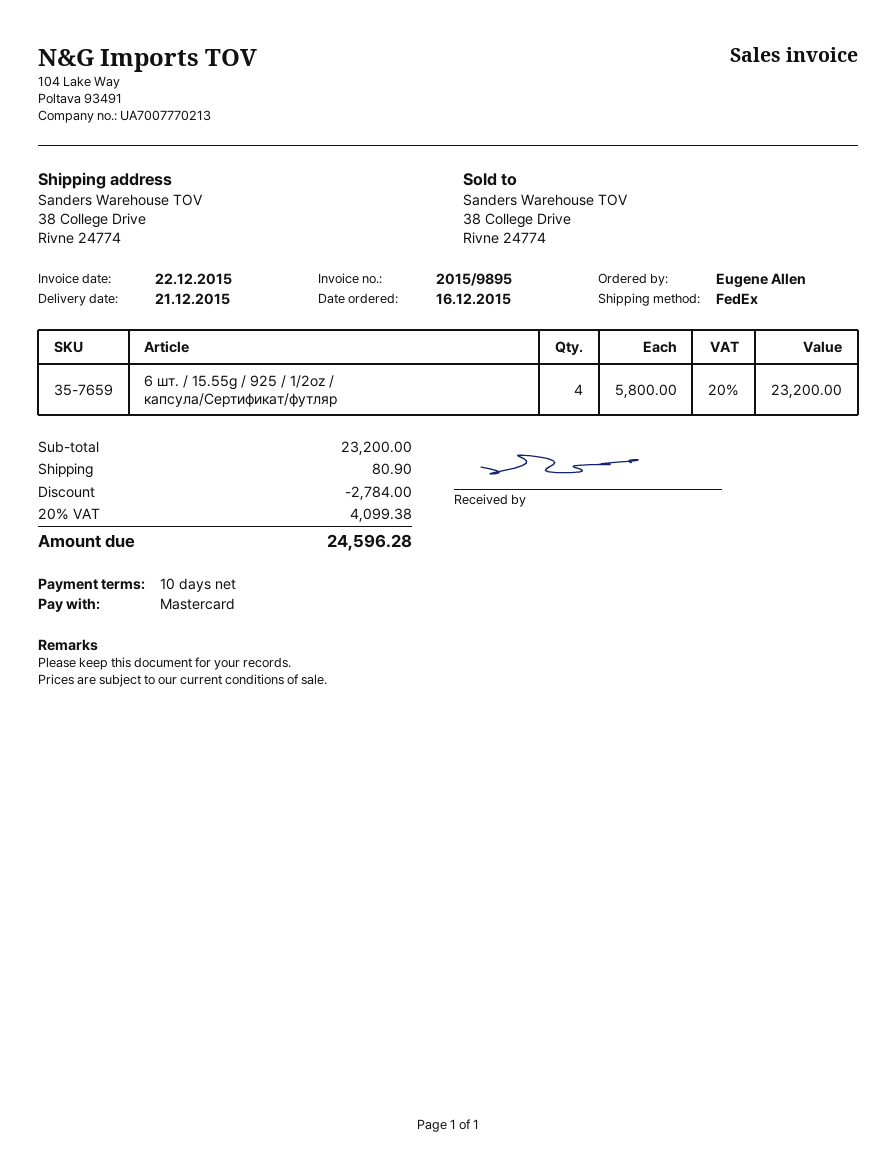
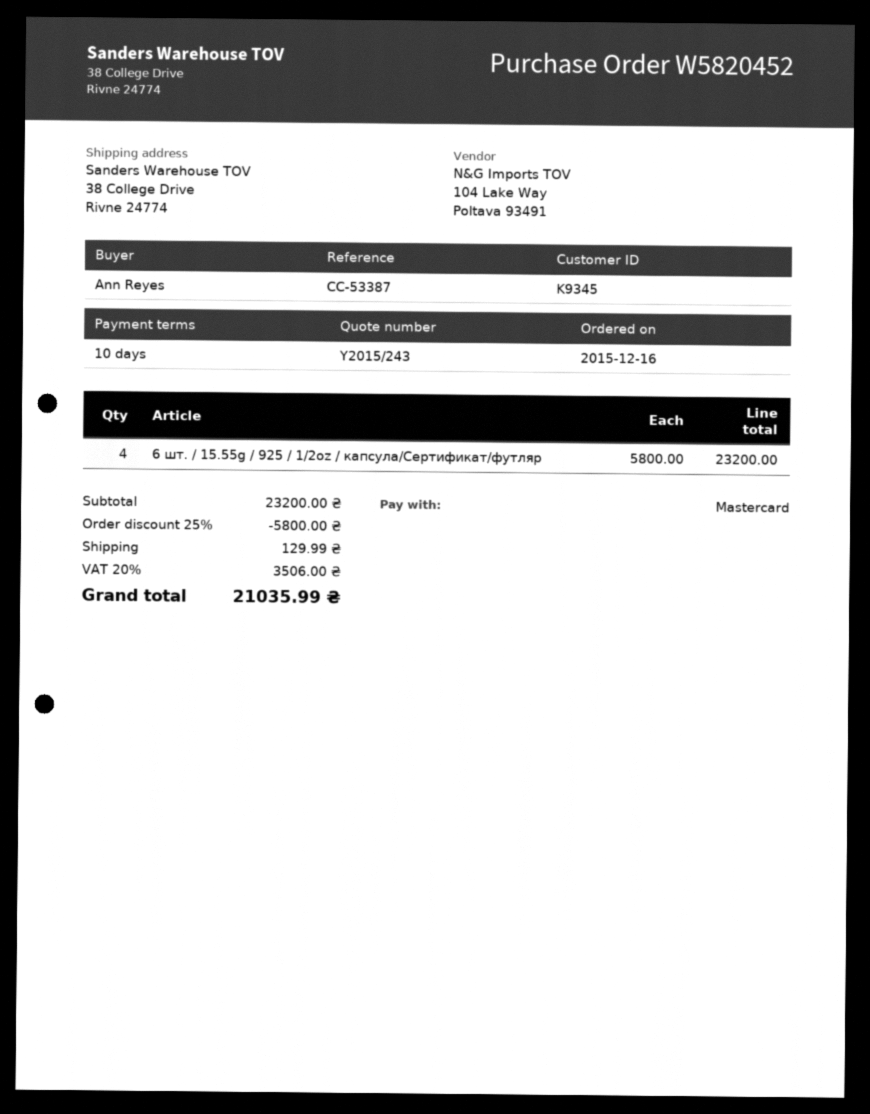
ordered by: Eugene Allen -> Ann Reyes
discount: 2784.00 -> 5800.00
shipping: 80.90 -> 129.99
tax: 20% = 4099.38 -> 20% = 3506.00
total: 24596.28 -> 21035.99

